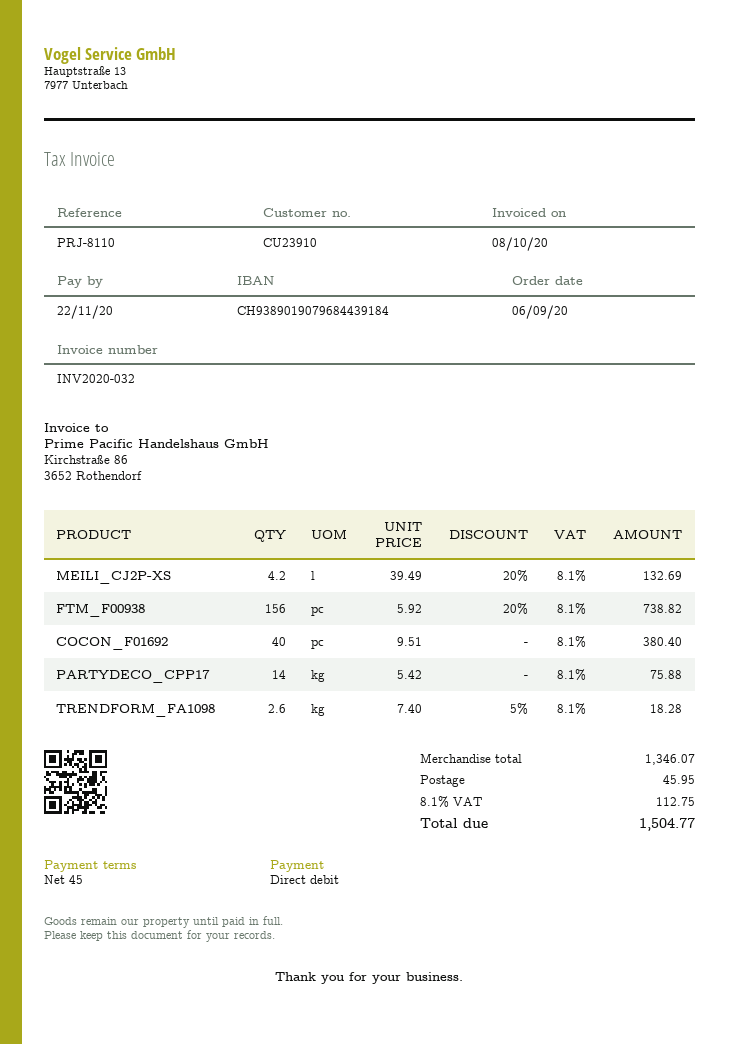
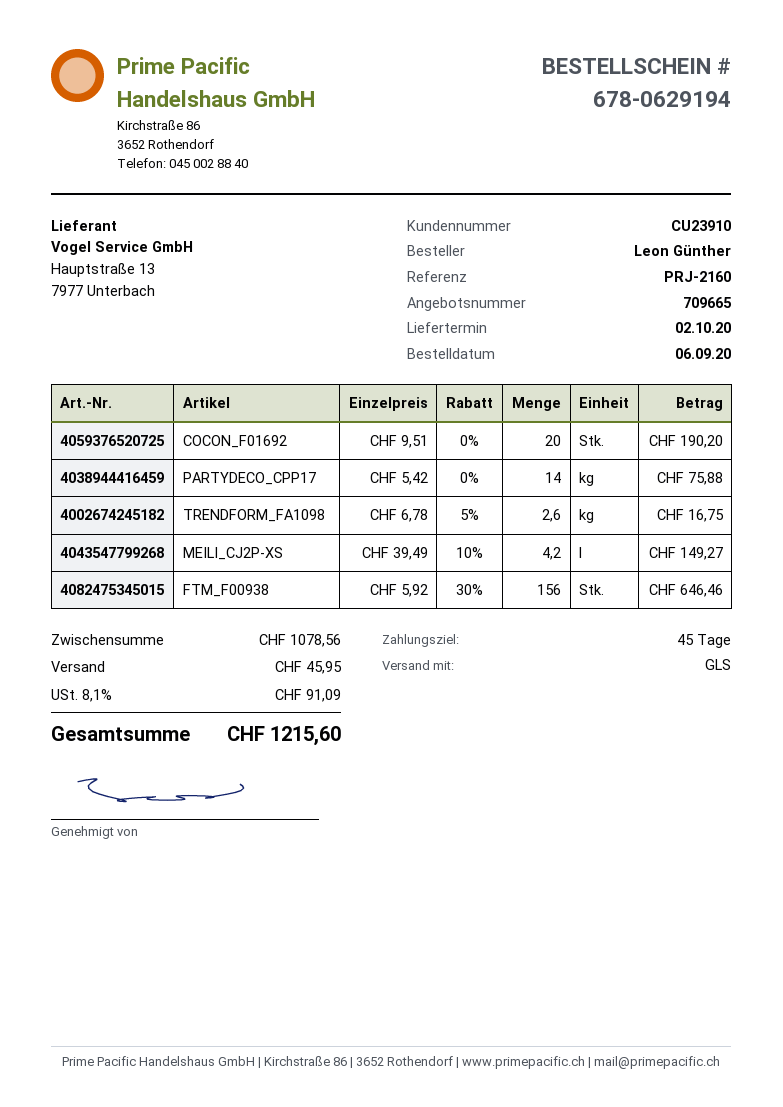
reference: PRJ-8110 -> PRJ-2160
MEILI_CJ2P-XS: 4.2 x 39.49 - 20% = 132.69 -> 4.2 x 39.49 - 10% = 149.27
FTM_F00938: 156 x 5.92 - 20% = 738.82 -> 156 x 5.92 - 30% = 646.46
COCON_F01692: 40 x 9.51 = 380.40 -> 20 x 9.51 = 190.20
TRENDFORM_FA1098: 2.6 x 7.40 - 5% = 18.28 -> 2.6 x 6.78 - 5% = 16.75
subtotal: 1346.07 -> 1078.56
tax: 8.1% = 112.75 -> 8.1% = 91.09
total: 1504.77 -> 1215.60

